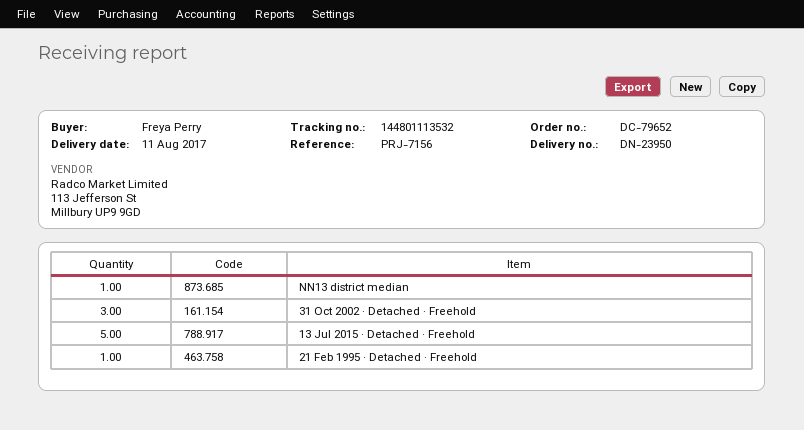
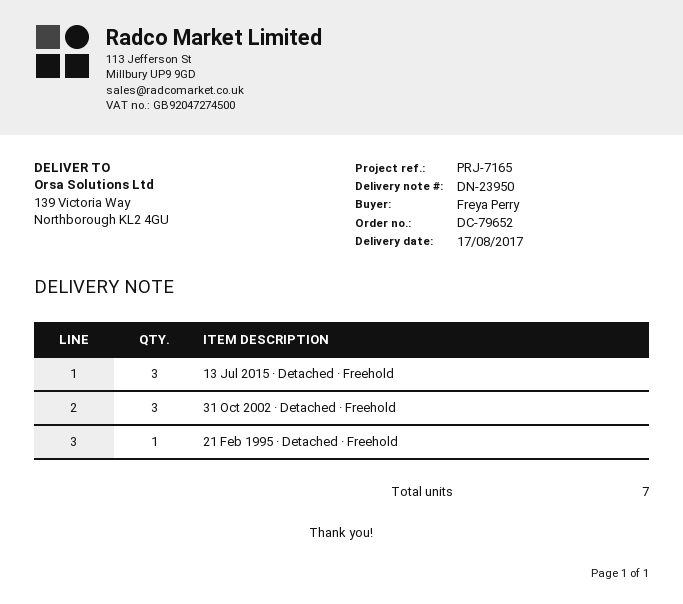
delivery date: 2017-08-11 -> 2017-08-17
reference: PRJ-7156 -> PRJ-7165
NN13 district median: 1 -> none
13 Jul 2015 · Detached · Freehold: 5 -> 3

